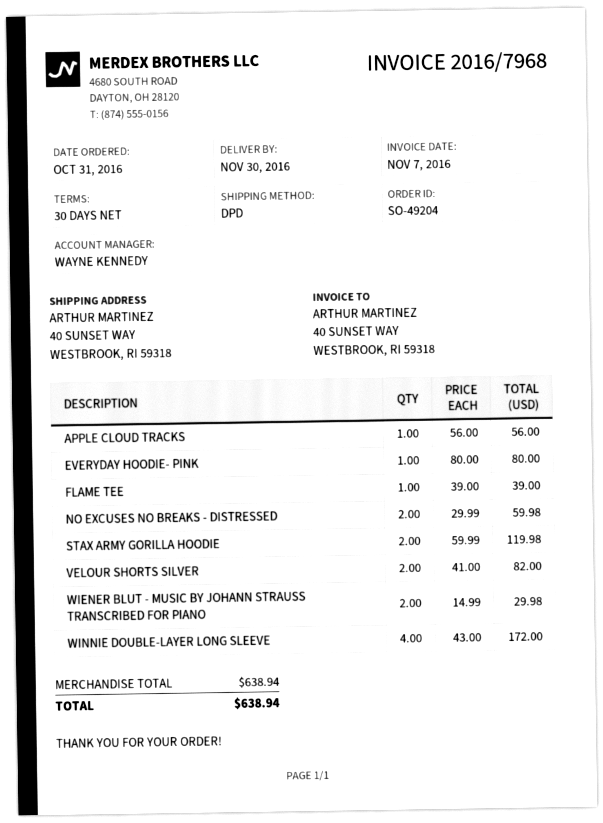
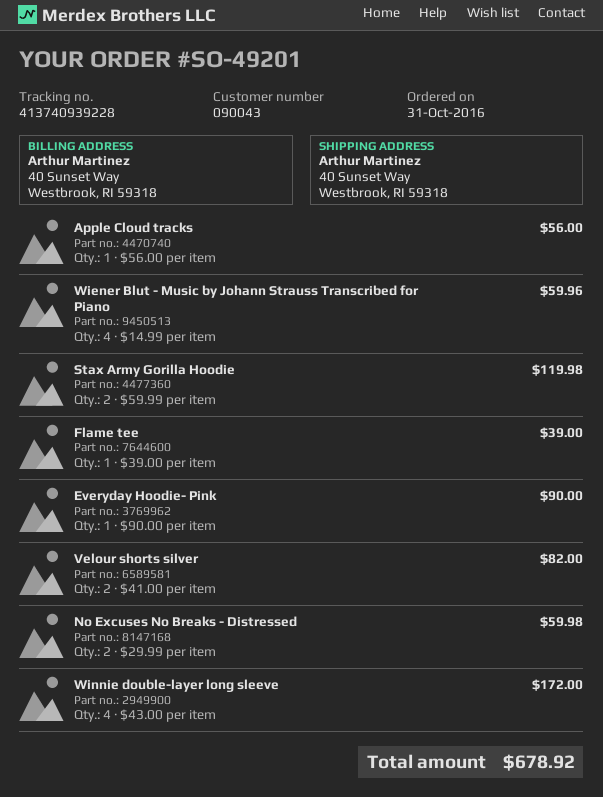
order number: SO-49204 -> SO-49201
EVERYDAY HOODIE- PINK: 1 x 80.00 = 80.00 -> 1 x 90.00 = 90.00
WIENER BLUT - MUSIC BY JOHANN STRAUSS TRANSCRIBED FOR PIANO: 2 x 14.99 = 29.98 -> 4 x 14.99 = 59.96
total: 638.94 -> 678.92

